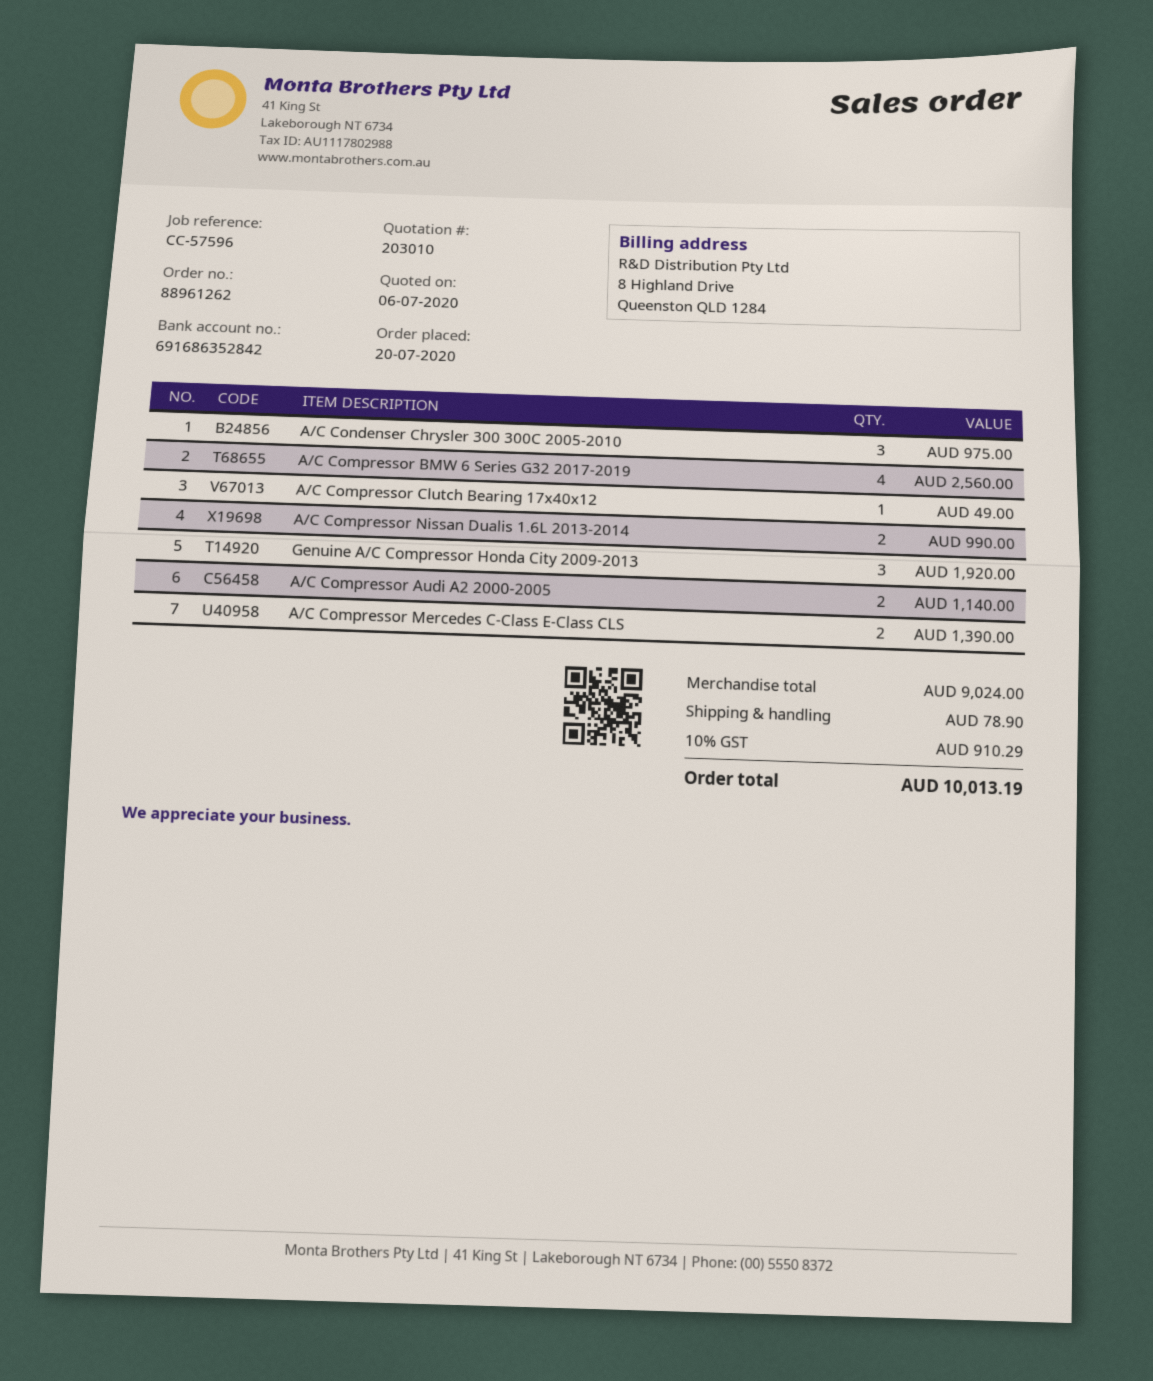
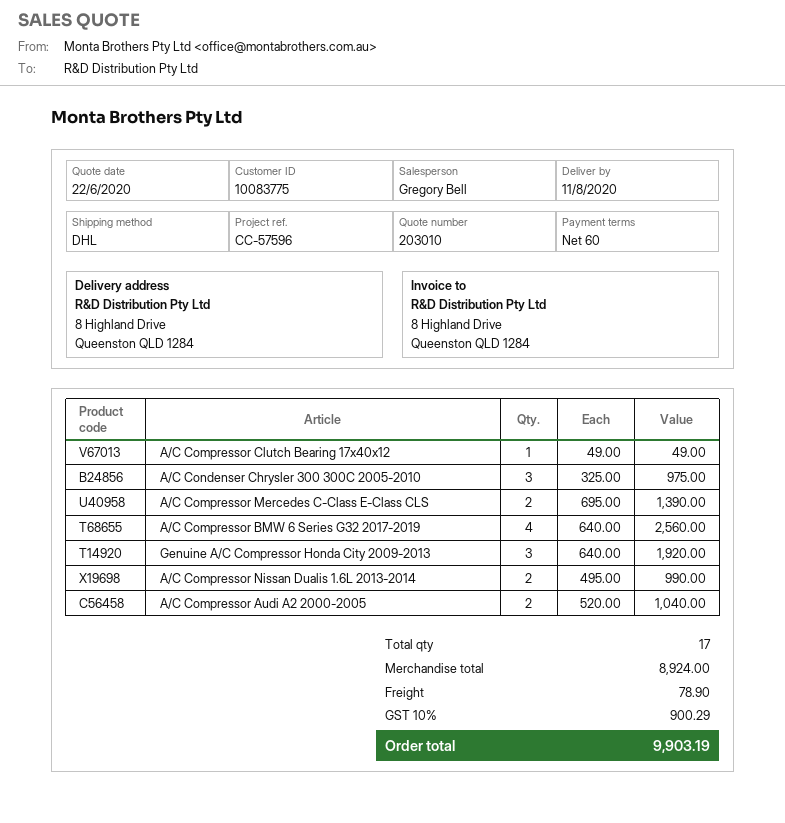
quote date: 2020-07-06 -> 2020-06-22
A/C Compressor Audi A2 2000-2005: 2 for 1140.00 -> 2 for 1040.00
subtotal: 9024.00 -> 8924.00
tax: 10% = 910.29 -> 10% = 900.29
total: 10013.19 -> 9903.19

